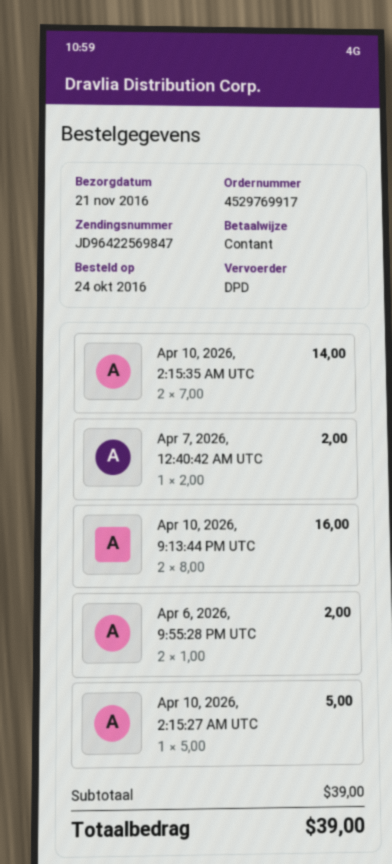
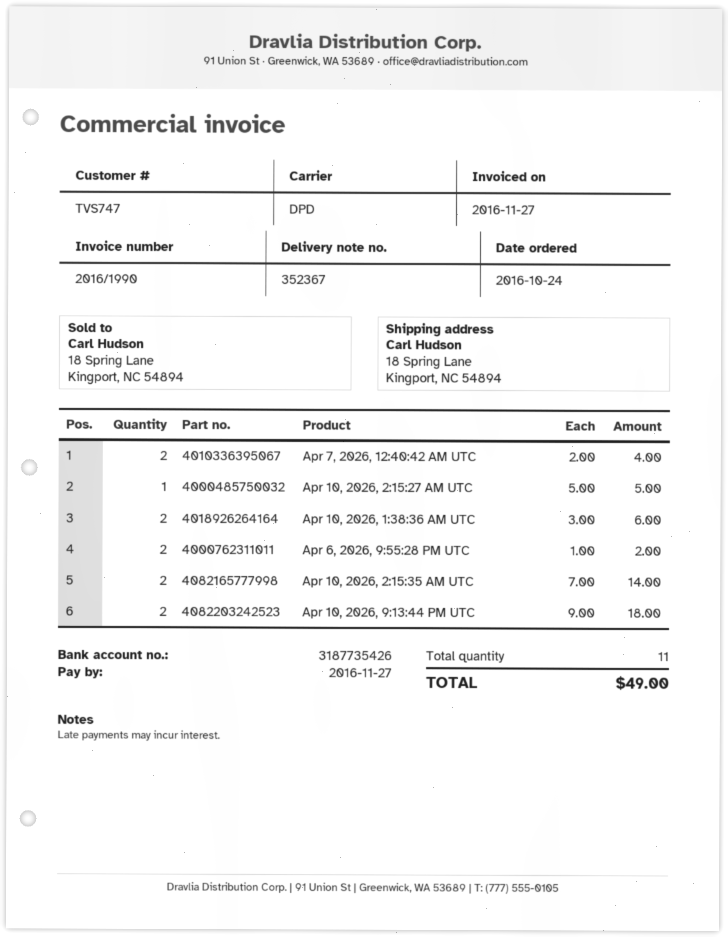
Apr 7, 2026, 12:40:42 AM UTC: 1 x 2.00 = 2.00 -> 2 x 2.00 = 4.00
Apr 10, 2026, 9:13:44 PM UTC: 2 x 8.00 = 16.00 -> 2 x 9.00 = 18.00
Apr 10, 2026, 1:38:36 AM UTC: none -> 2 x 3.00 = 6.00
total: 39.00 -> 49.00

